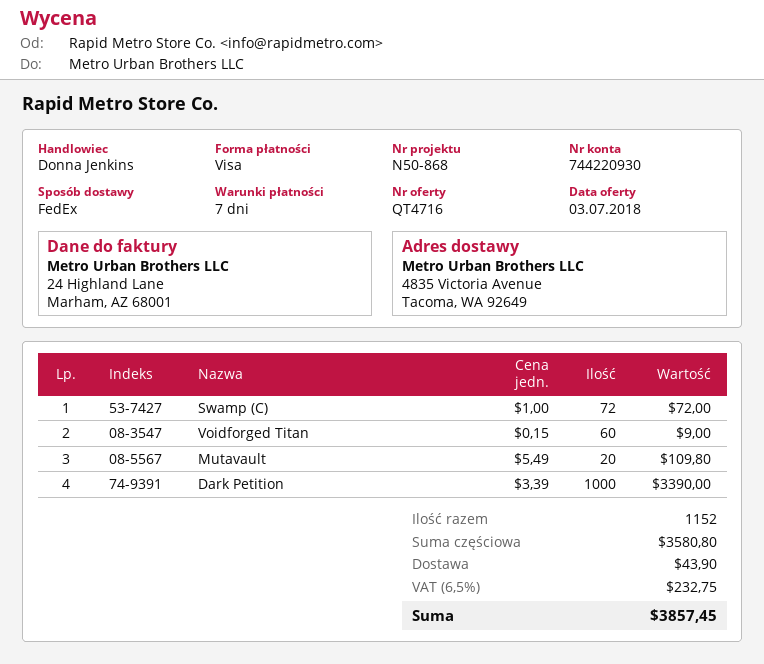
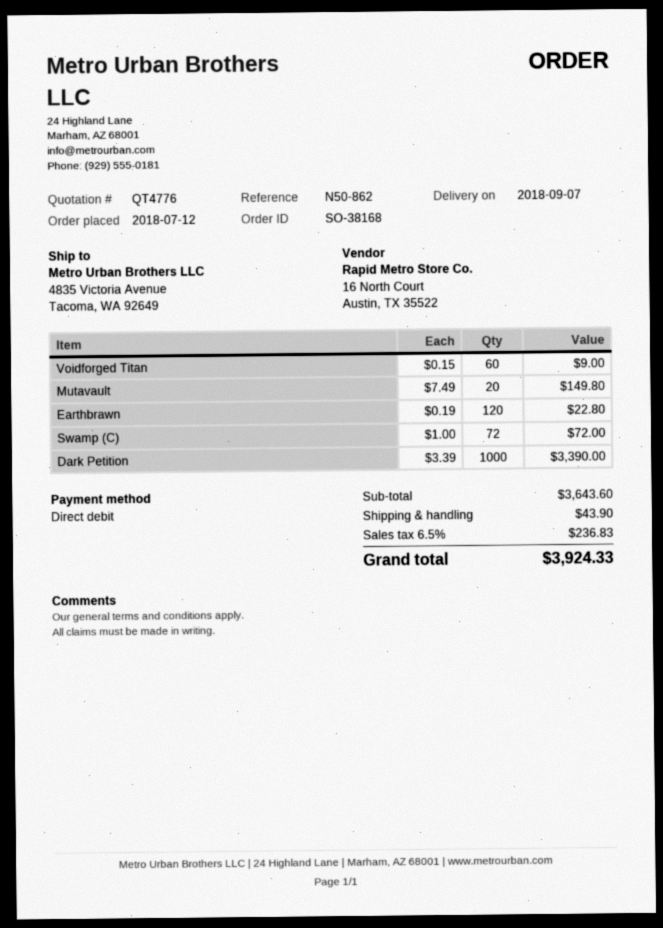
quote number: QT4716 -> QT4776
reference: N50-868 -> N50-862
payment method: Visa -> direct debit
Mutavault: 20 x 5.49 = 109.80 -> 20 x 7.49 = 149.80
Earthbrawn: none -> 120 x 0.19 = 22.80
subtotal: 3580.80 -> 3643.60
tax: 6.5% = 232.75 -> 6.5% = 236.83
total: 3857.45 -> 3924.33

